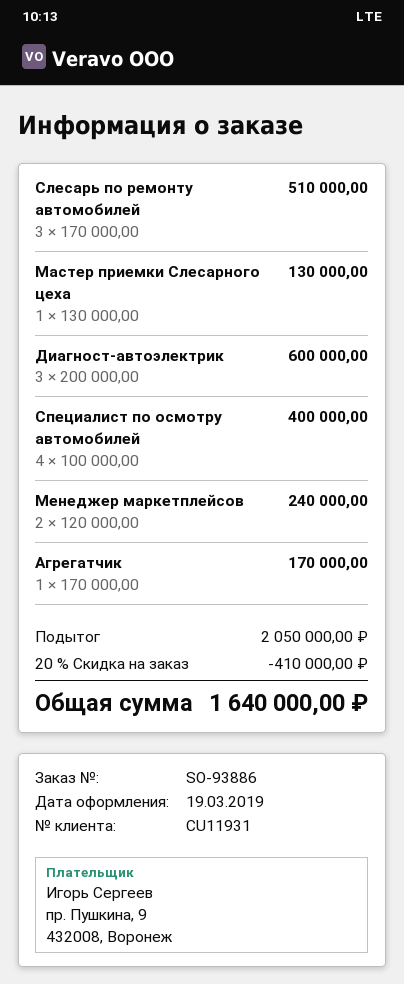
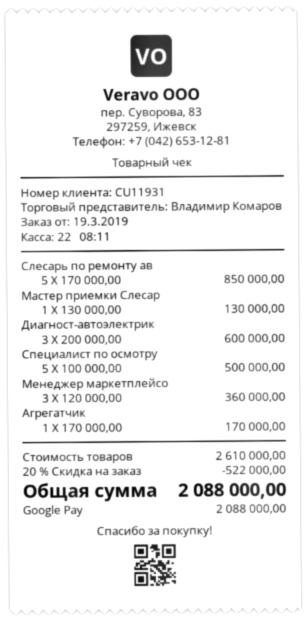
Слесарь по ремонту автомобилей: 3 x 170000.00 = 510000.00 -> 5 x 170000.00 = 850000.00
Специалист по осмотру автомобилей: 4 x 100000.00 = 400000.00 -> 5 x 100000.00 = 500000.00
Менеджер маркетплейсов: 2 x 120000.00 = 240000.00 -> 3 x 120000.00 = 360000.00
subtotal: 2050000.00 -> 2610000.00
discount: 20% = 410000.00 -> 20% = 522000.00
total: 1640000.00 -> 2088000.00

